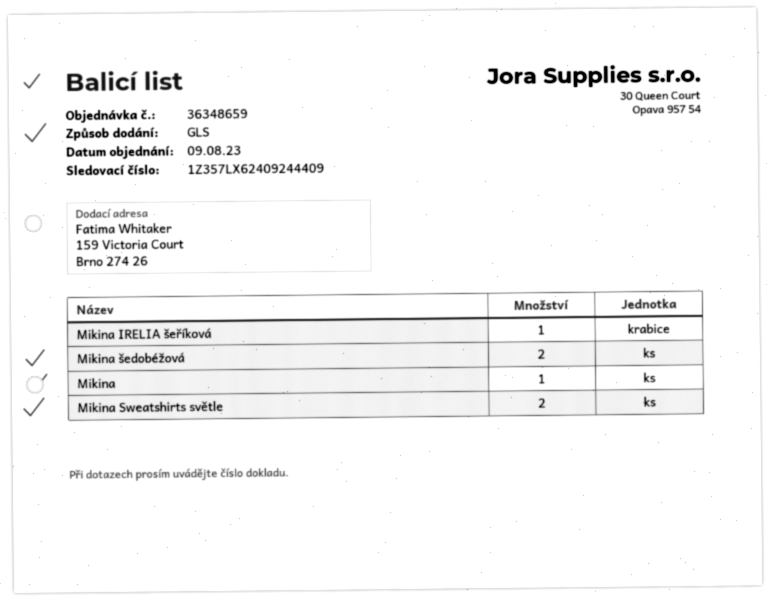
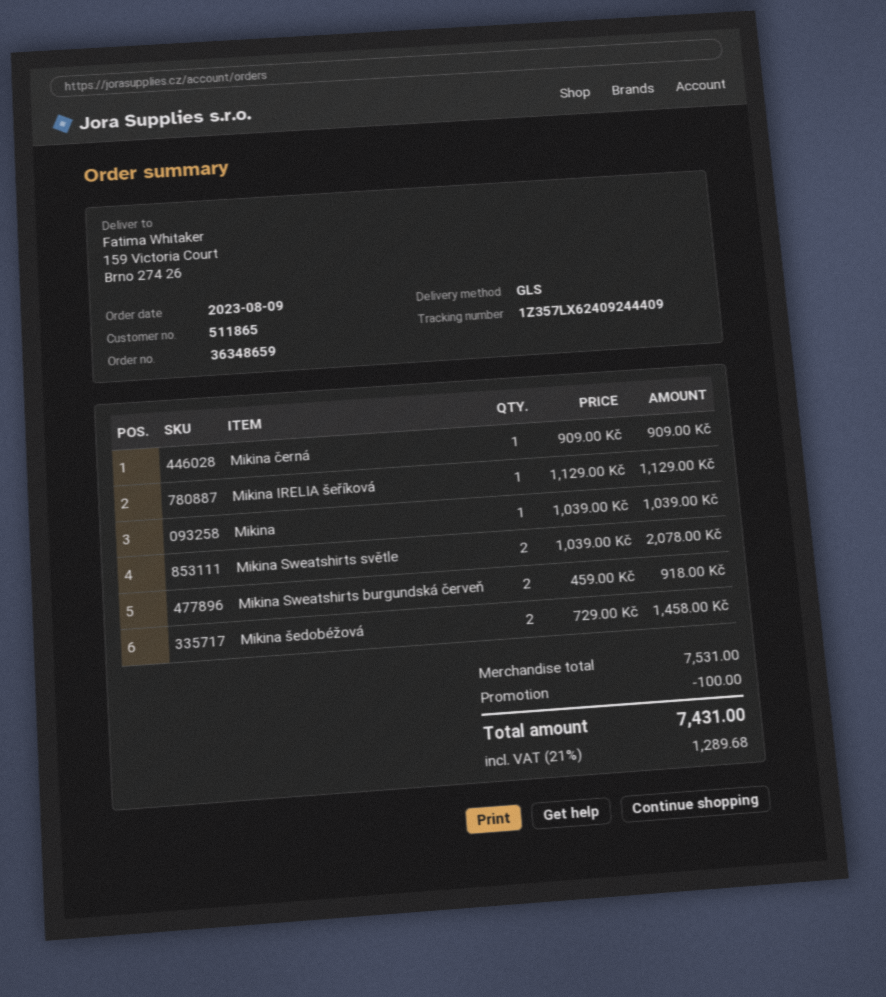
Mikina černá: none -> 1
Mikina Sweatshirts burgundská červeň: none -> 2

